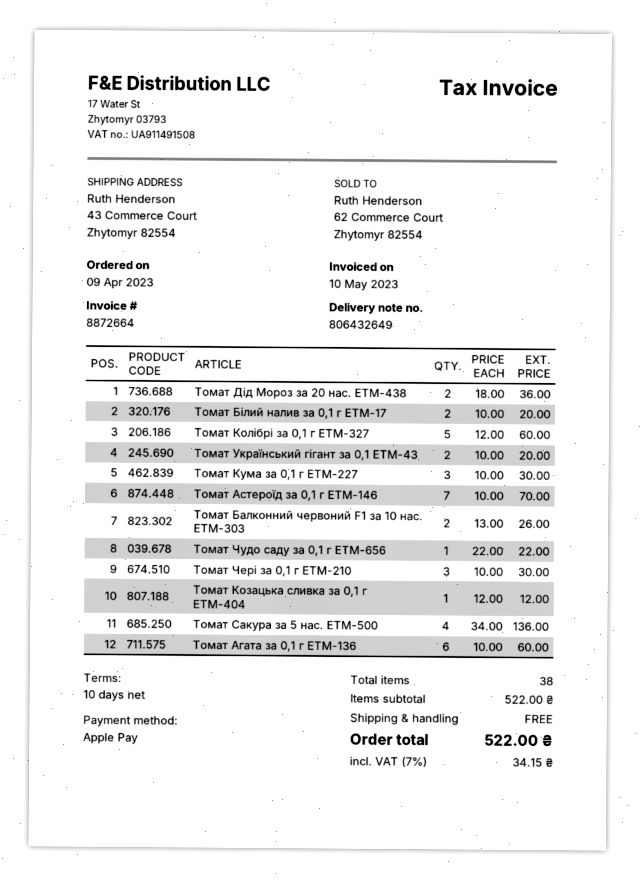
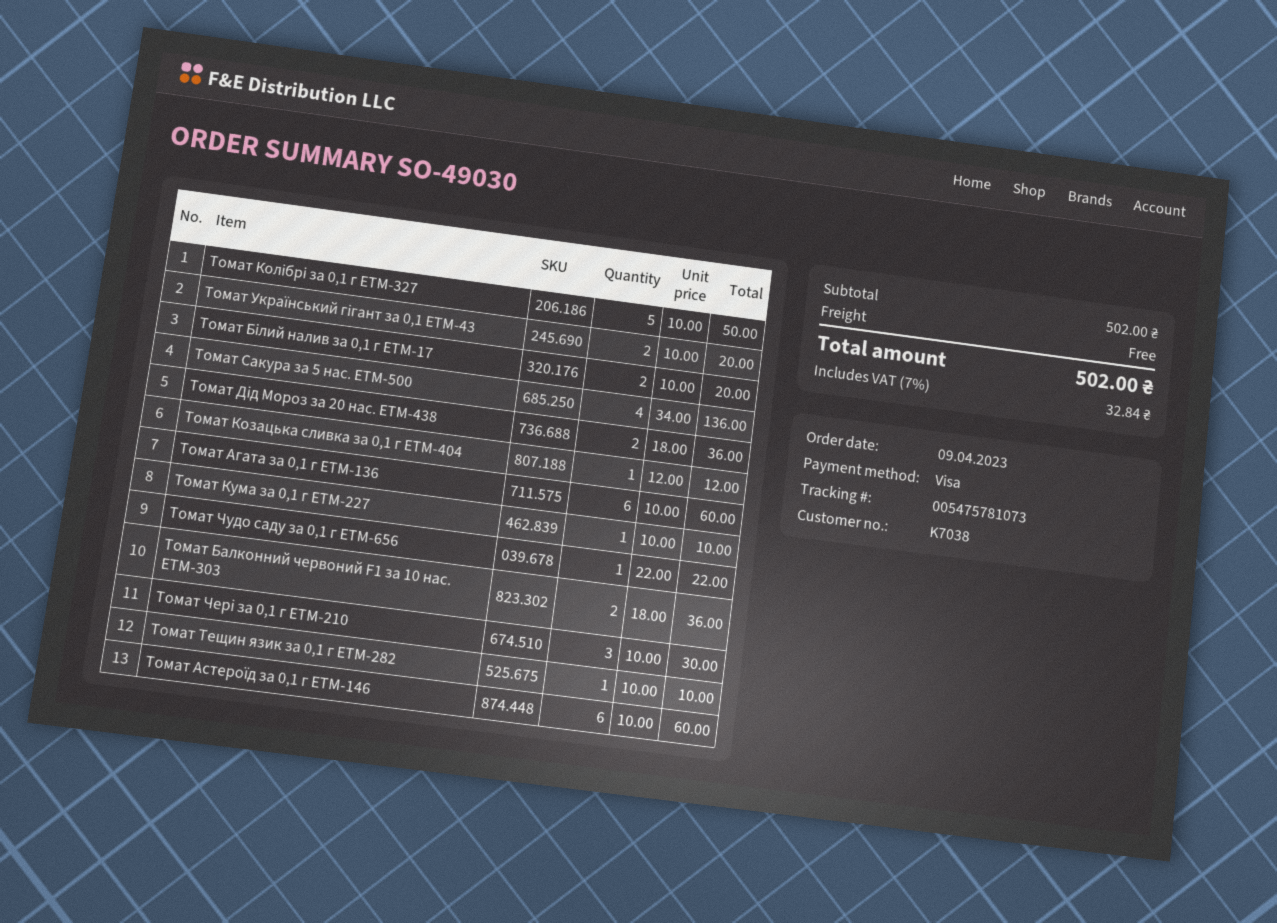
payment method: Apple Pay -> Visa
Томат Колібрі за 0,1 г ЕТМ-327: 5 x 12.00 = 60.00 -> 5 x 10.00 = 50.00
Томат Кума за 0,1 г ЕТМ-227: 3 x 10.00 = 30.00 -> 1 x 10.00 = 10.00
Томат Астероїд за 0,1 г ЕТМ-146: 7 x 10.00 = 70.00 -> 6 x 10.00 = 60.00
Томат Балконний червоний F1 за 10 нас. ЕТМ-303: 2 x 13.00 = 26.00 -> 2 x 18.00 = 36.00
Томат Тещин язик за 0,1 г ЕТМ-282: none -> 1 x 10.00 = 10.00
subtotal: 522.00 -> 502.00
tax: 7% = 34.15 -> 7% = 32.84
total: 522.00 -> 502.00

